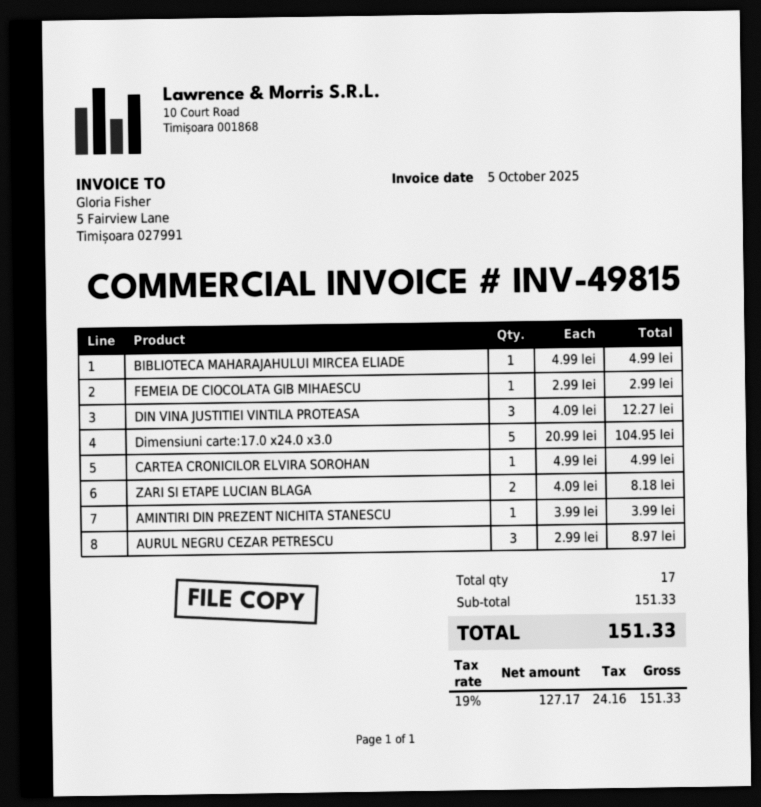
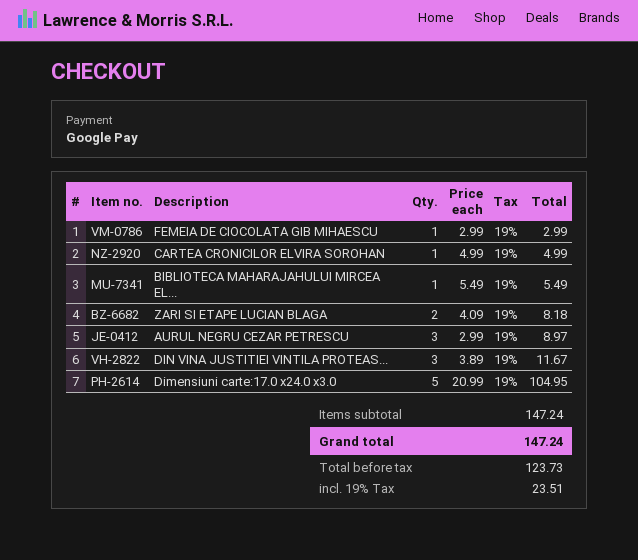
BIBLIOTECA MAHARAJAHULUI MIRCEA ELIADE: 1 x 4.99 = 4.99 -> 1 x 5.49 = 5.49
DIN VINA JUSTITIEI VINTILA PROTEASA: 3 x 4.09 = 12.27 -> 3 x 3.89 = 11.67
AMINTIRI DIN PREZENT NICHITA STANESCU: 1 x 3.99 = 3.99 -> none
subtotal: 151.33 -> 147.24
net: 127.17 -> 123.73
tax: 19% = 24.16 -> 19% = 23.51
total: 151.33 -> 147.24

